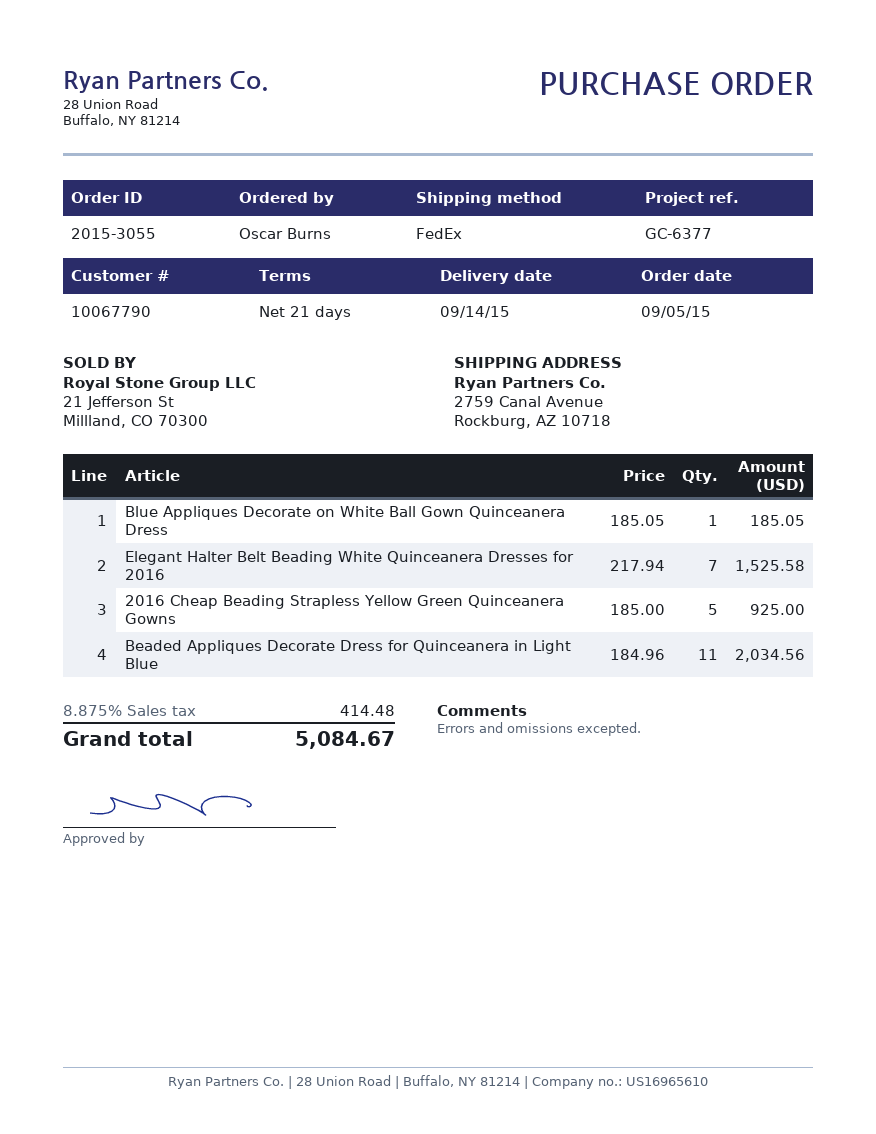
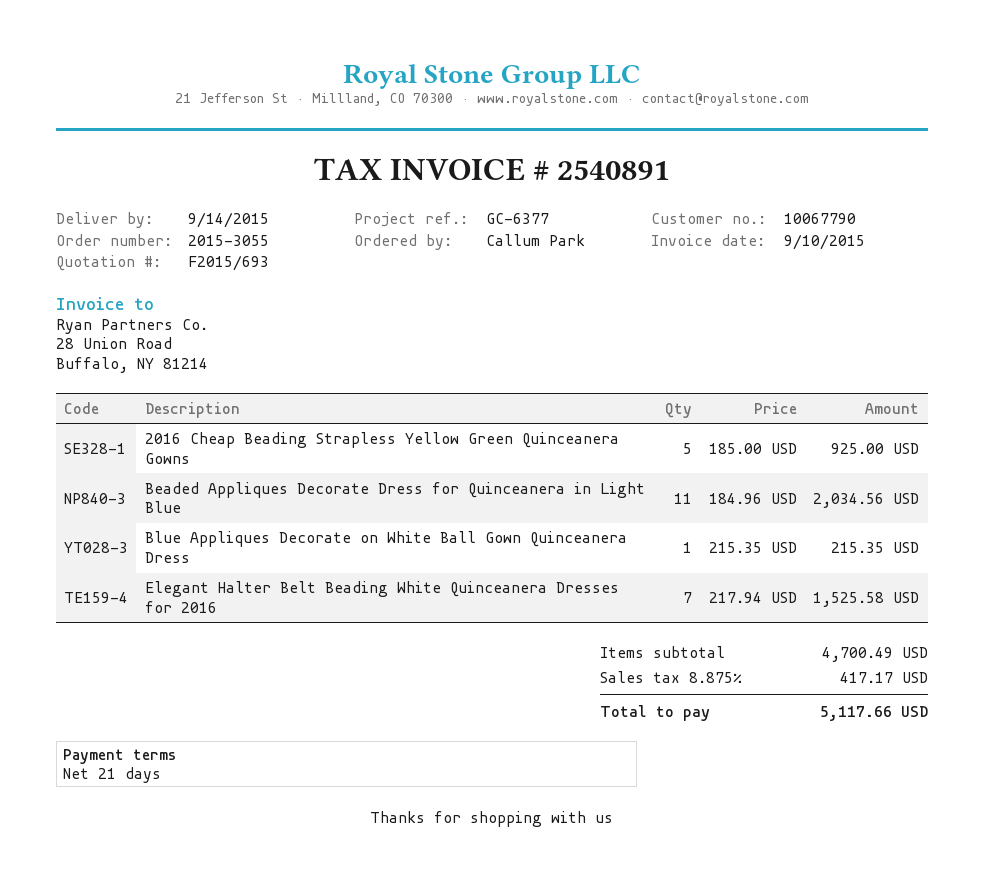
ordered by: Oscar Burns -> Callum Park
Blue Appliques Decorate on White Ball Gown Quinceanera Dress: 1 x 185.05 = 185.05 -> 1 x 215.35 = 215.35
tax: 8.875% = 414.48 -> 8.875% = 417.17
total: 5084.67 -> 5117.66

